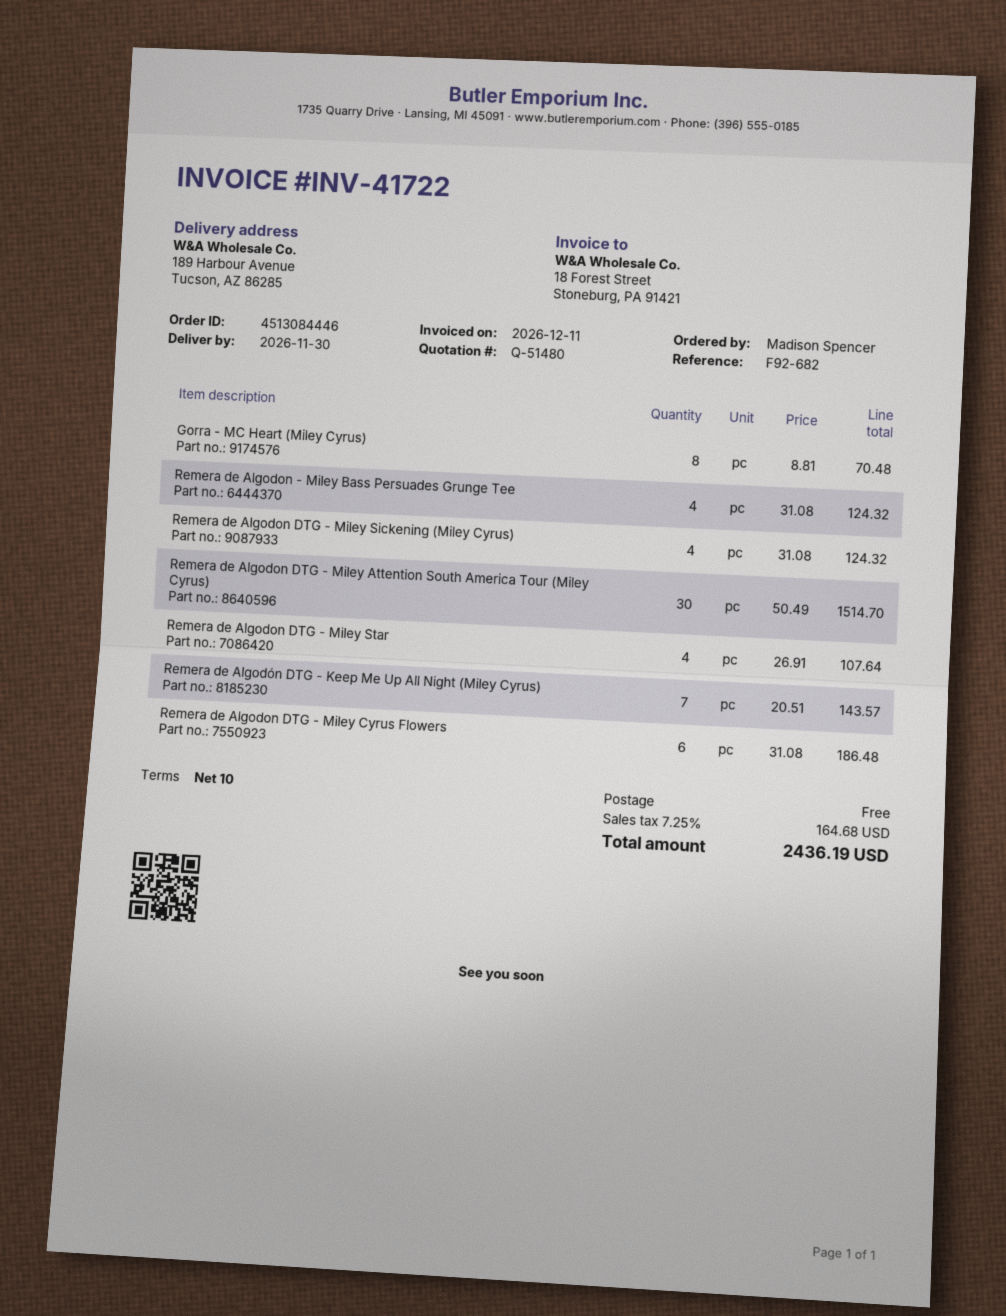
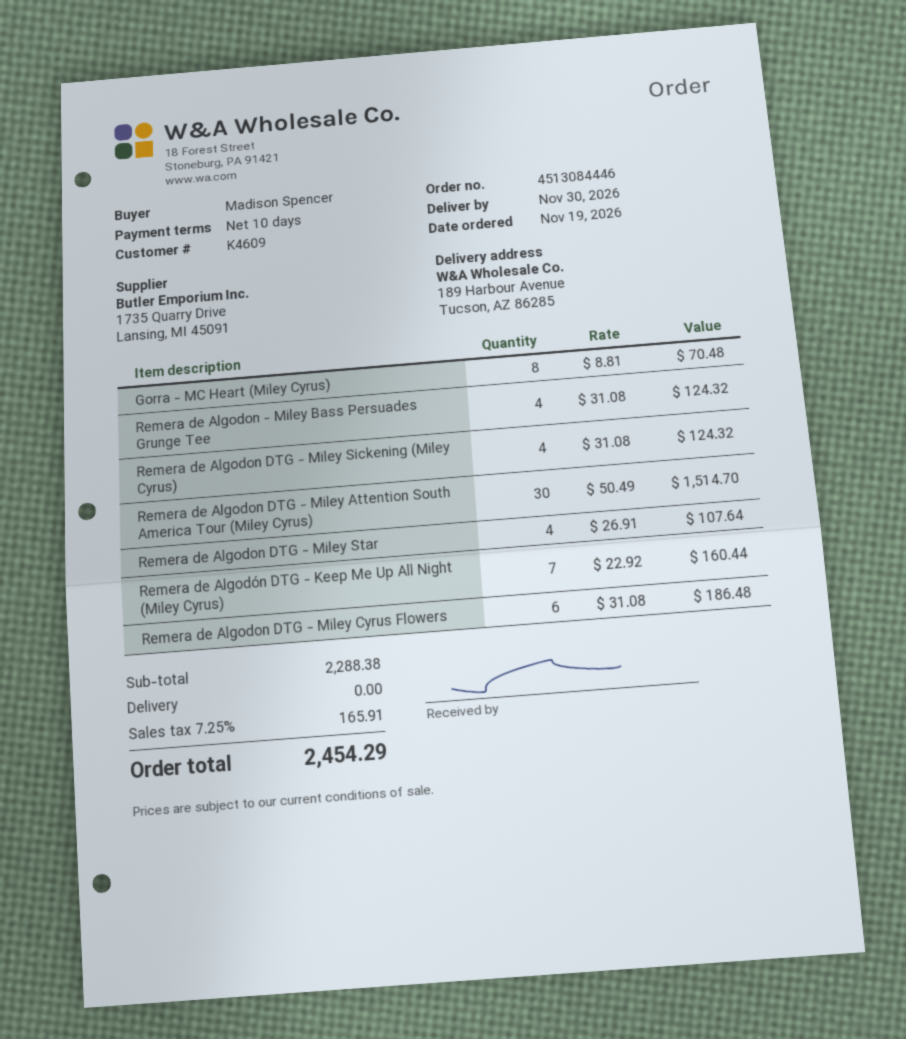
Remera de Algodón DTG - Keep Me Up All Night (Miley Cyrus): 7 x 20.51 = 143.57 -> 7 x 22.92 = 160.44
tax: 7.25% = 164.68 -> 7.25% = 165.91
total: 2436.19 -> 2454.29

